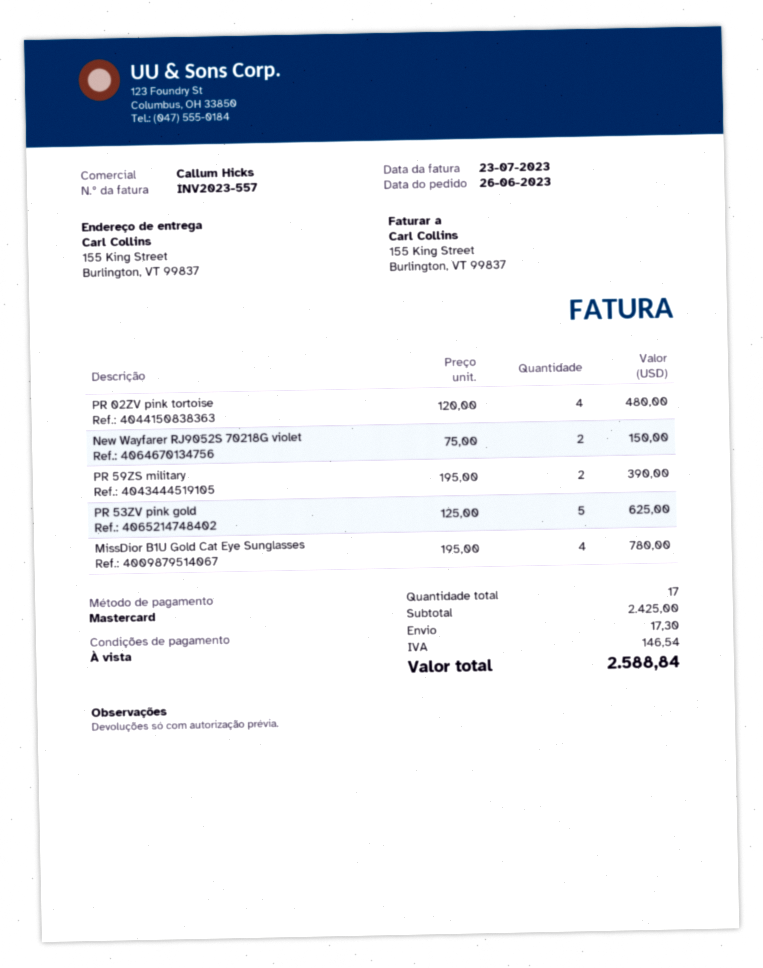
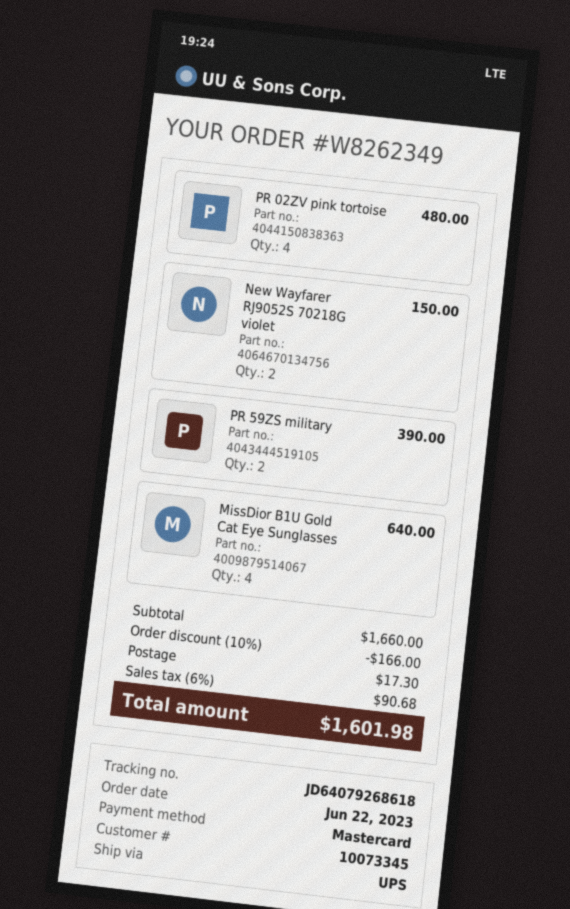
order date: 2023-06-26 -> 2023-06-22
PR 53ZV pink gold: 5 for 625.00 -> none
MissDior B1U Gold Cat Eye Sunglasses: 4 for 780.00 -> 4 for 640.00
subtotal: 2425.00 -> 1660.00
discount: none -> 10% = 166.00
tax: 146.54 -> 90.68
total: 2588.84 -> 1601.98

